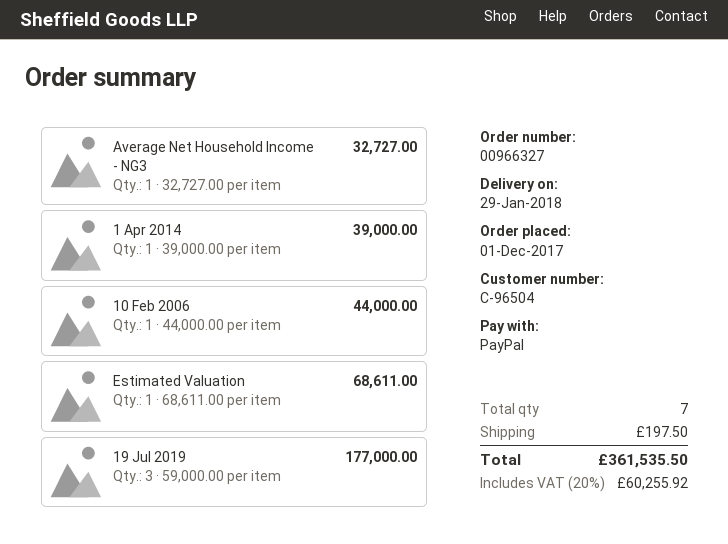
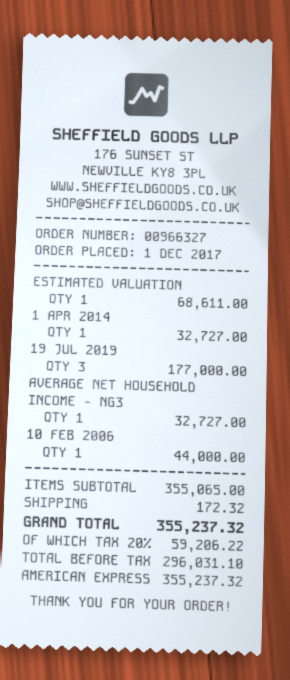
payment method: PayPal -> American Express
1 Apr 2014: 1 for 39000.00 -> 1 for 32727.00
shipping: 197.50 -> 172.32
tax: 20% = 60255.92 -> 20% = 59206.22
total: 361535.50 -> 355237.32

